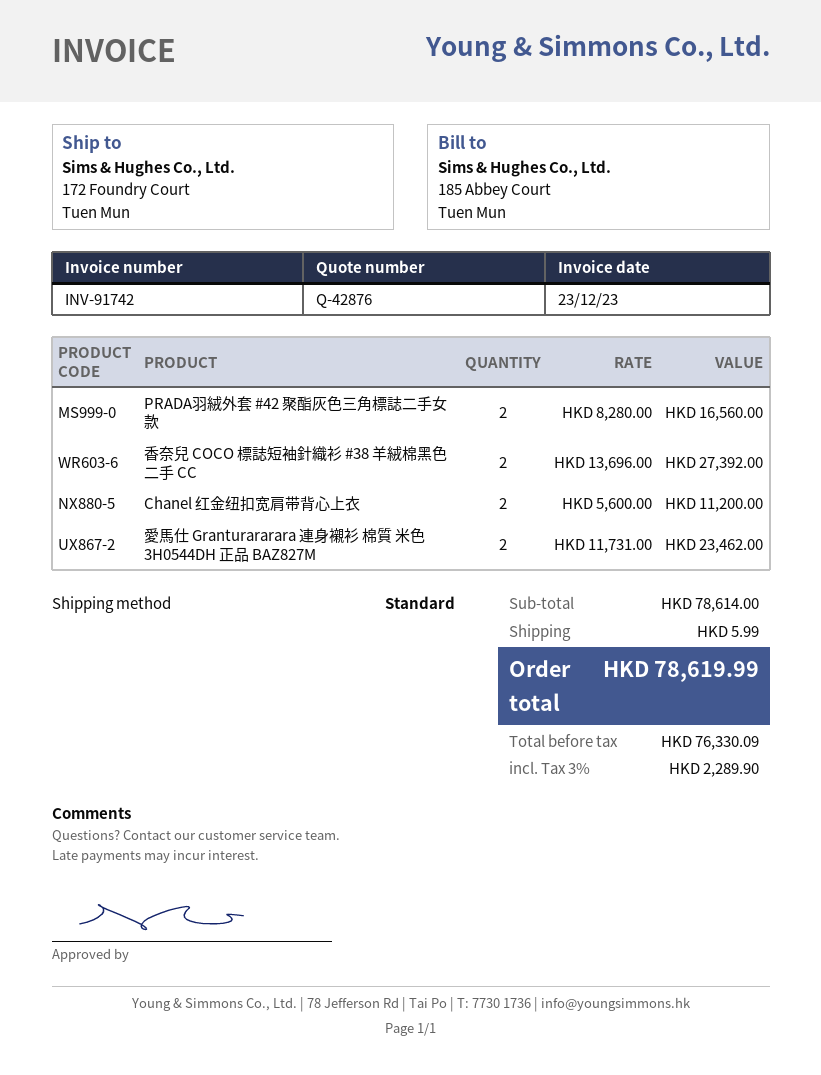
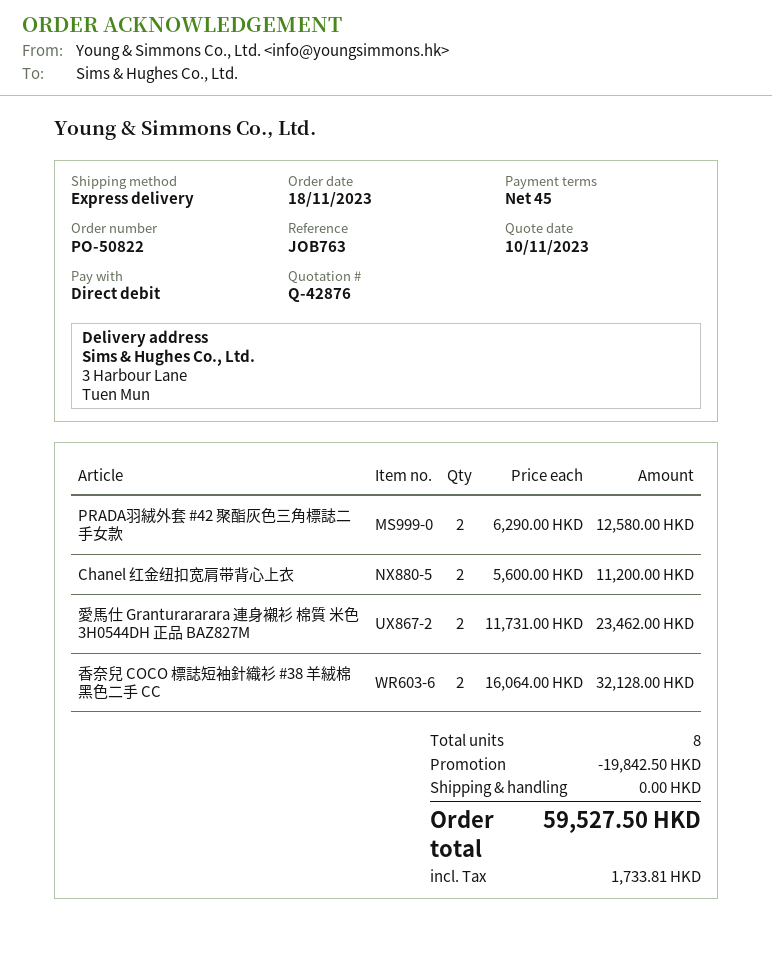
shipping method: standard -> express
ship to: 172 Foundry Court, Tuen Mun -> 3 Harbour Lane, Tuen Mun
PRADA羽絨外套 #42 聚酯灰色三角標誌二手女款: 2 x 8280.00 = 16560.00 -> 2 x 6290.00 = 12580.00
香奈兒 COCO 標誌短袖針織衫 #38 羊絨棉黑色二手 CC: 2 x 13696.00 = 27392.00 -> 2 x 16064.00 = 32128.00
discount: none -> 19842.50
shipping: 5.99 -> 0.00
tax: 2289.90 -> 1733.81
total: 78619.99 -> 59527.50

